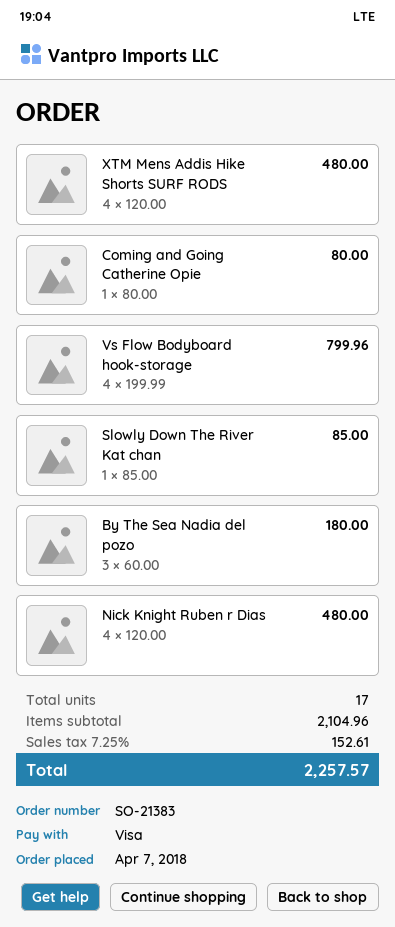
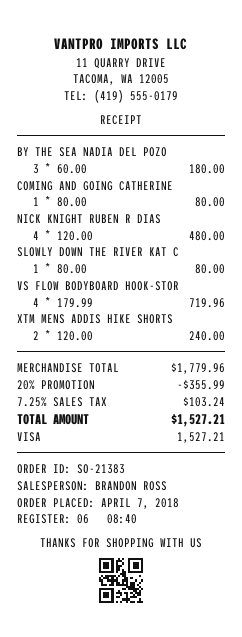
XTM Mens Addis Hike Shorts SURF RODS: 4 x 120.00 = 480.00 -> 2 x 120.00 = 240.00
Vs Flow Bodyboard hook-storage: 4 x 199.99 = 799.96 -> 4 x 179.99 = 719.96
Slowly Down The River Kat chan: 1 x 85.00 = 85.00 -> 1 x 80.00 = 80.00
subtotal: 2104.96 -> 1779.96
discount: none -> 20% = 355.99
tax: 7.25% = 152.61 -> 7.25% = 103.24
total: 2257.57 -> 1527.21

